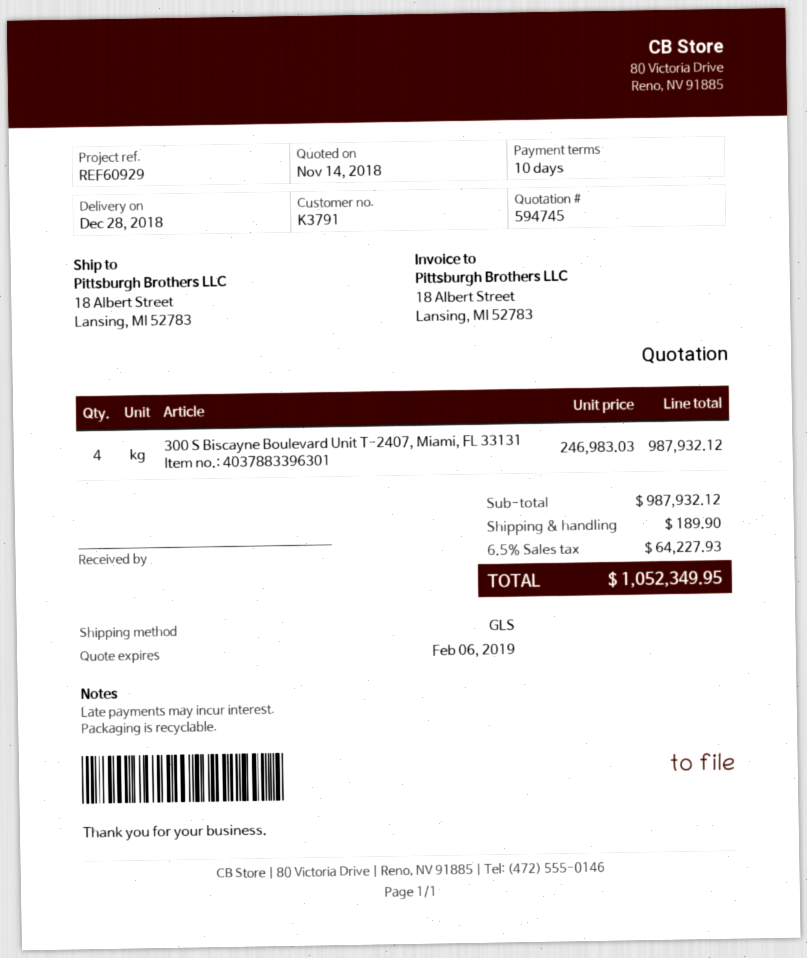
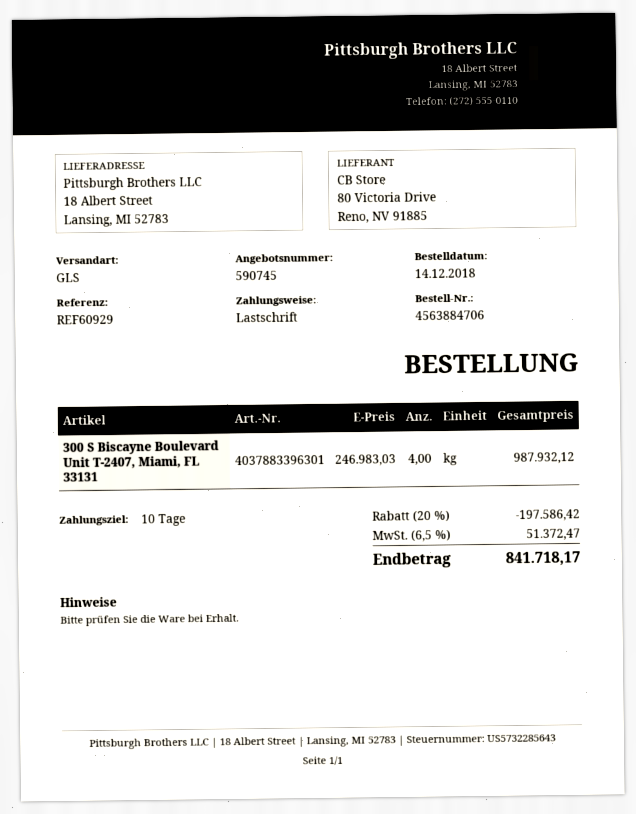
quote number: 594745 -> 590745
discount: none -> 20% = 197586.42
shipping: 189.90 -> none
tax: 6.5% = 64227.93 -> 6.5% = 51372.47
total: 1052349.95 -> 841718.17

